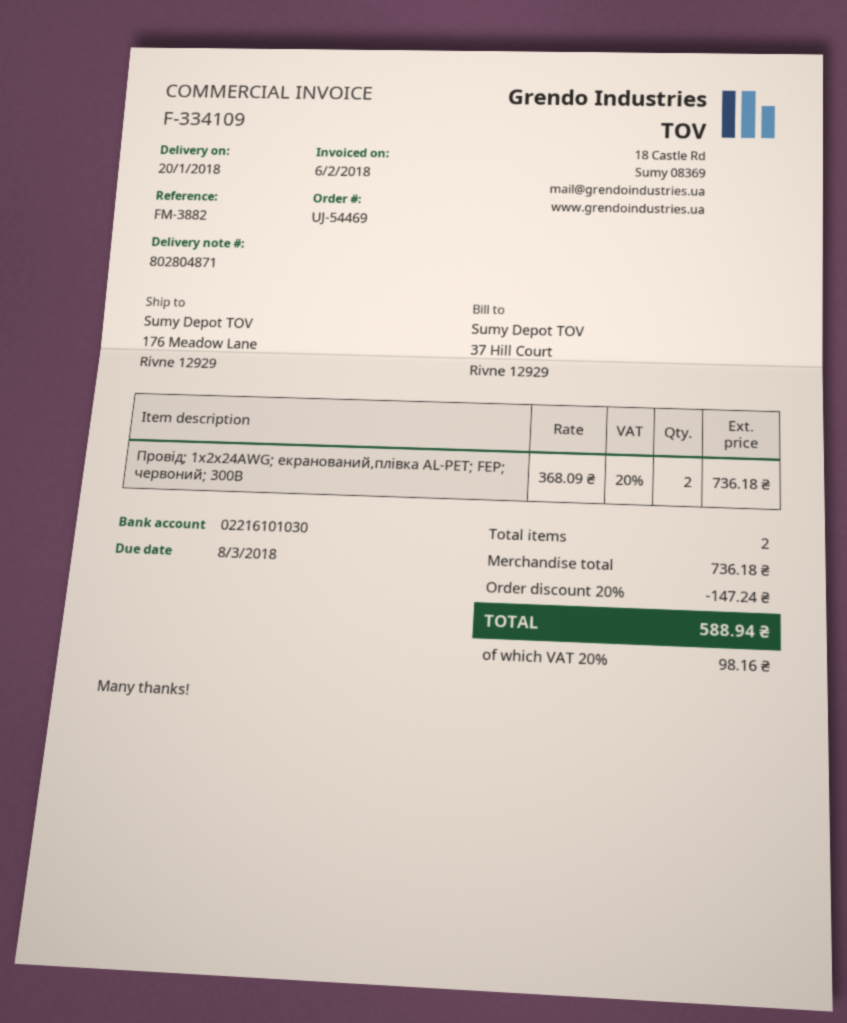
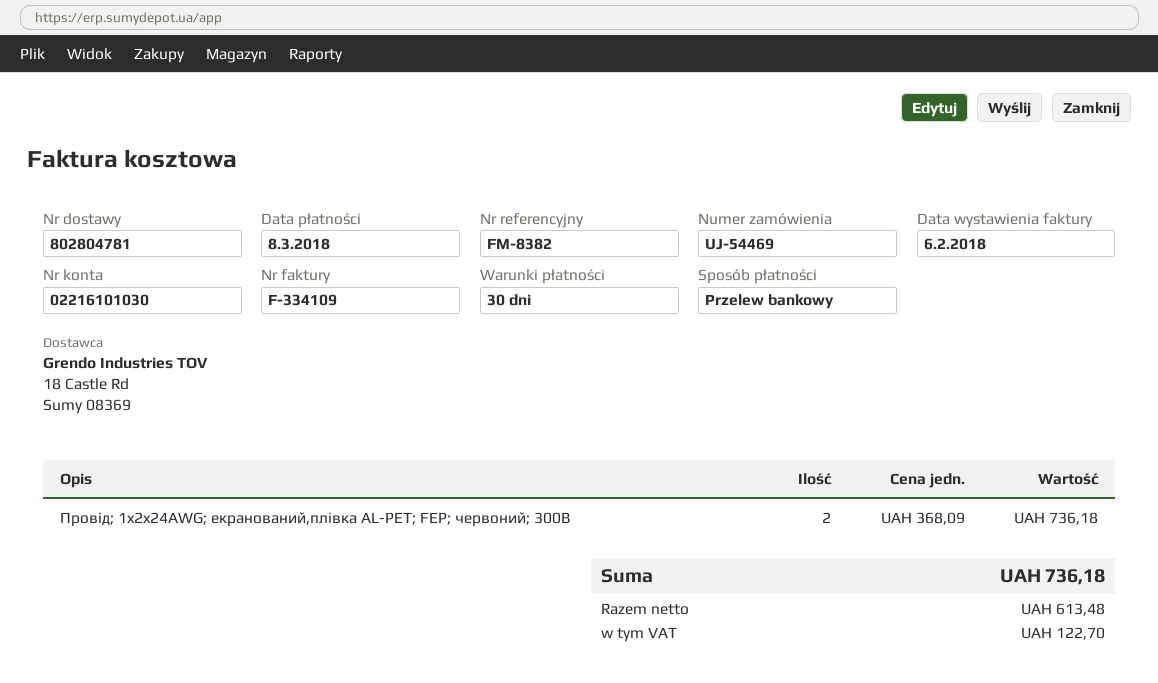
delivery note number: 802804871 -> 802804781
reference: FM-3882 -> FM-8382
discount: 20% = 147.24 -> none
tax: 98.16 -> 122.70
total: 588.94 -> 736.18

